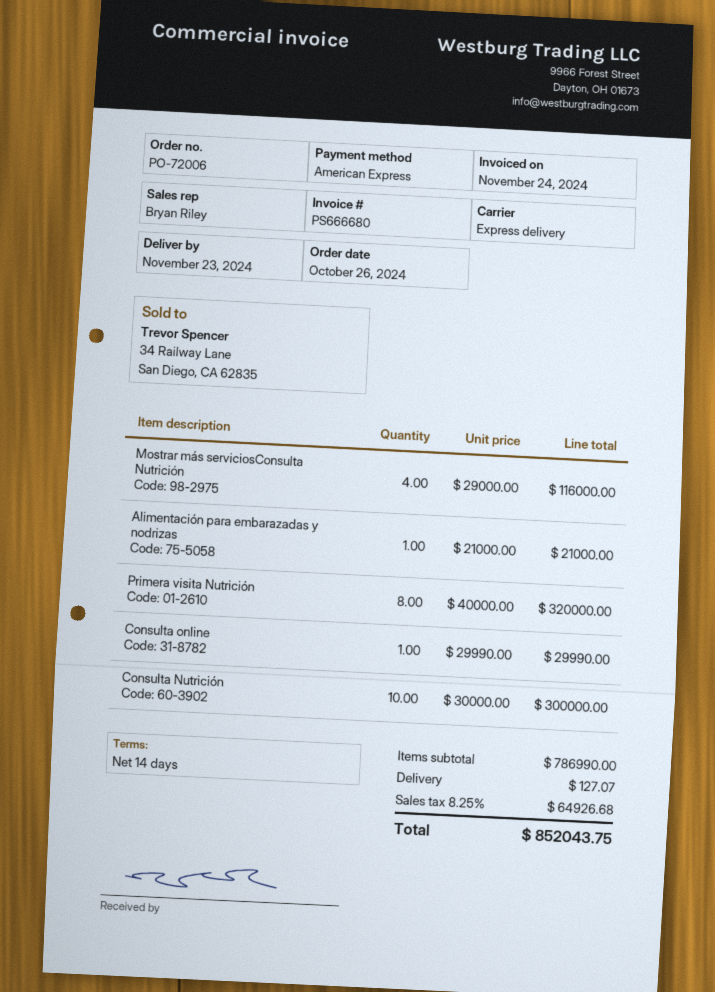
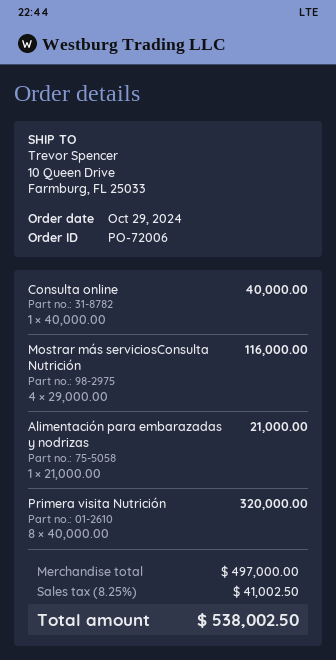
order date: 2024-10-26 -> 2024-10-29
Consulta online: 1 x 29990.00 = 29990.00 -> 1 x 40000.00 = 40000.00
Consulta Nutrición: 10 x 30000.00 = 300000.00 -> none
subtotal: 786990.00 -> 497000.00
shipping: 127.07 -> none
tax: 8.25% = 64926.68 -> 8.25% = 41002.50
total: 852043.75 -> 538002.50

